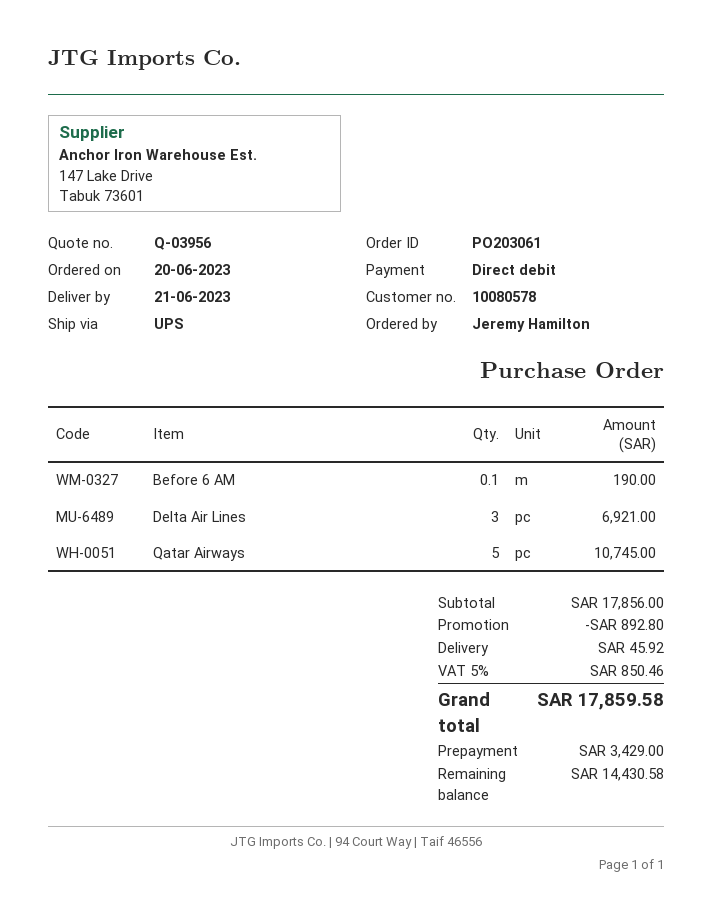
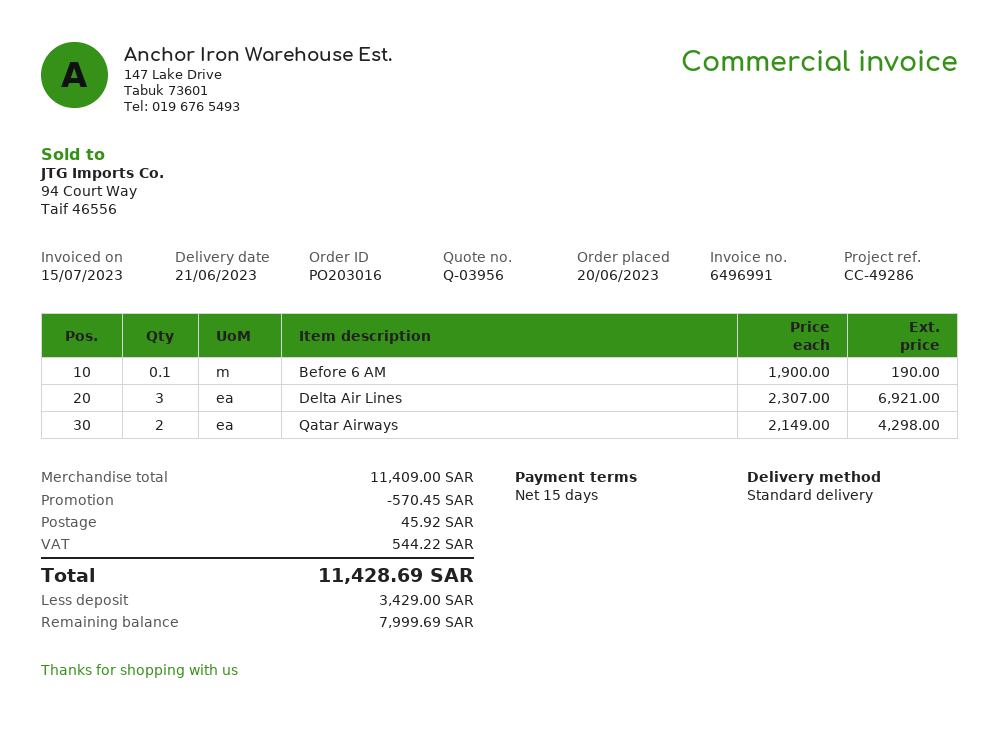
order number: PO203061 -> PO203016
shipping method: UPS -> standard
Qatar Airways: 5 for 10745.00 -> 2 for 4298.00
subtotal: 17856.00 -> 11409.00
discount: 892.80 -> 570.45
tax: 850.46 -> 544.22
total: 17859.58 -> 11428.69
balance: 14430.58 -> 7999.69

